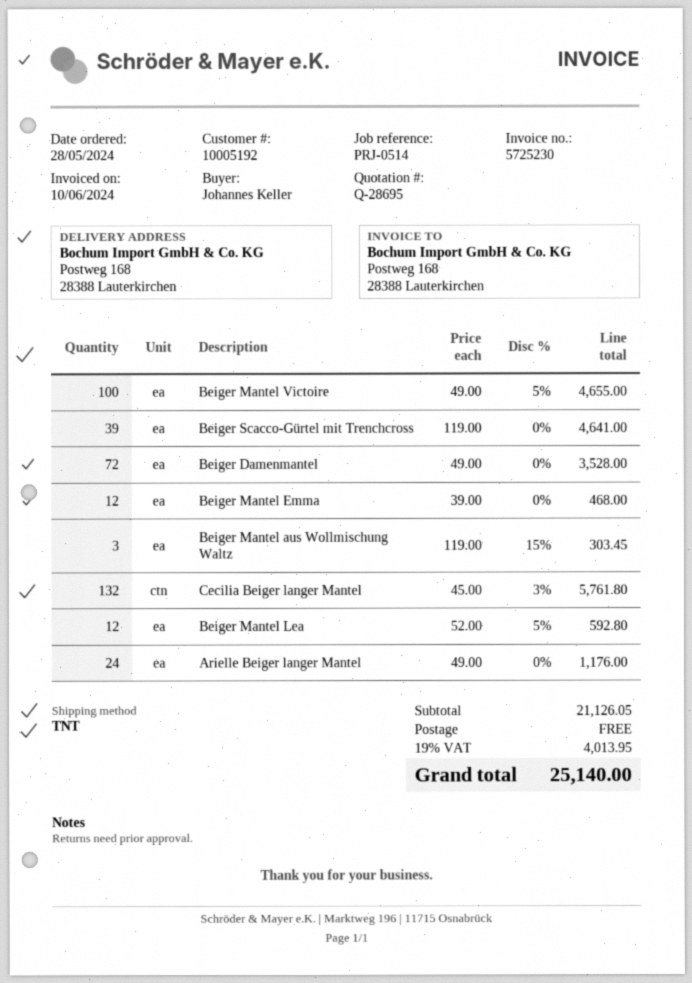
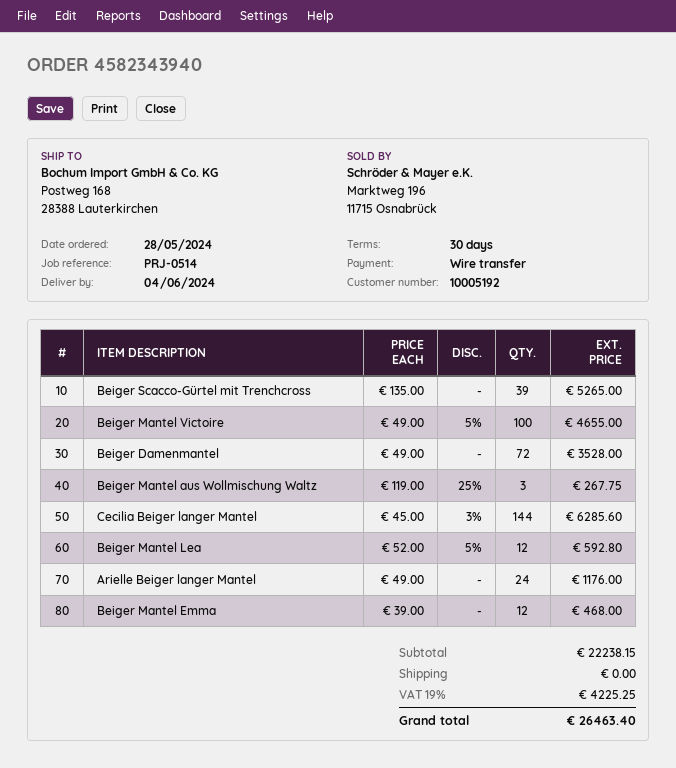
Beiger Scacco-Gürtel mit Trenchcross: 39 x 119.00 = 4641.00 -> 39 x 135.00 = 5265.00
Beiger Mantel aus Wollmischung Waltz: 3 x 119.00 - 15% = 303.45 -> 3 x 119.00 - 25% = 267.75
Cecilia Beiger langer Mantel: 132 x 45.00 - 3% = 5761.80 -> 144 x 45.00 - 3% = 6285.60
subtotal: 21126.05 -> 22238.15
tax: 19% = 4013.95 -> 19% = 4225.25
total: 25140.00 -> 26463.40

